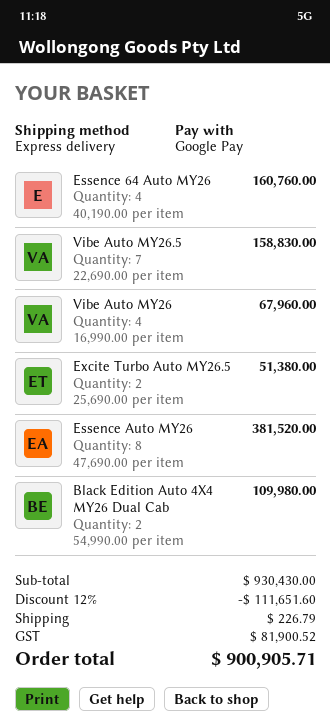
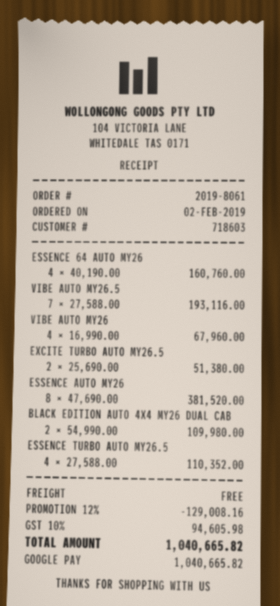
Vibe Auto MY26.5: 7 x 22690.00 = 158830.00 -> 7 x 27588.00 = 193116.00
ESSENCE TURBO AUTO MY26.5: none -> 4 x 27588.00 = 110352.00
discount: 12% = 111651.60 -> 12% = 129008.16
shipping: 226.79 -> 0.00
tax: 81900.52 -> 94605.98
total: 900905.71 -> 1040665.82

